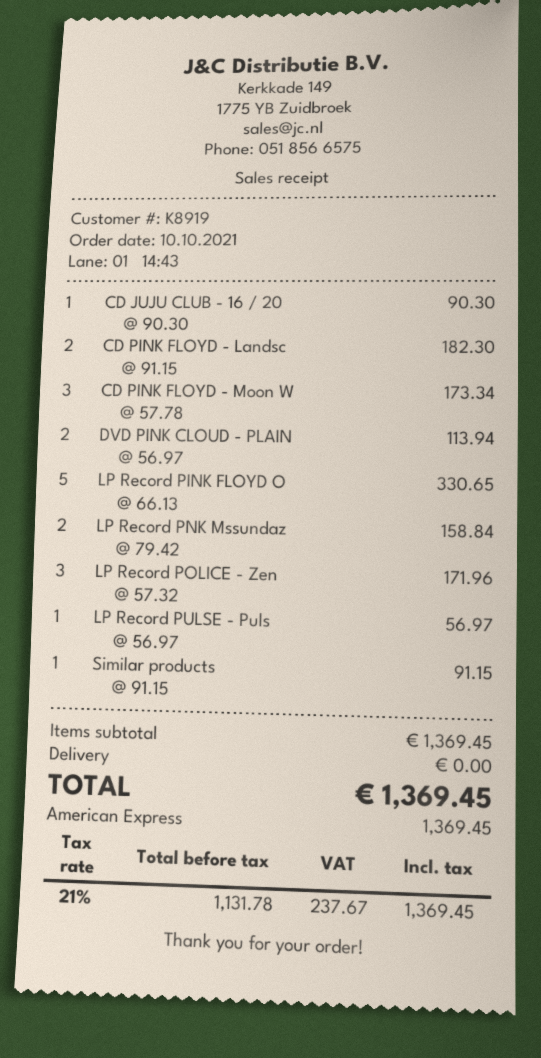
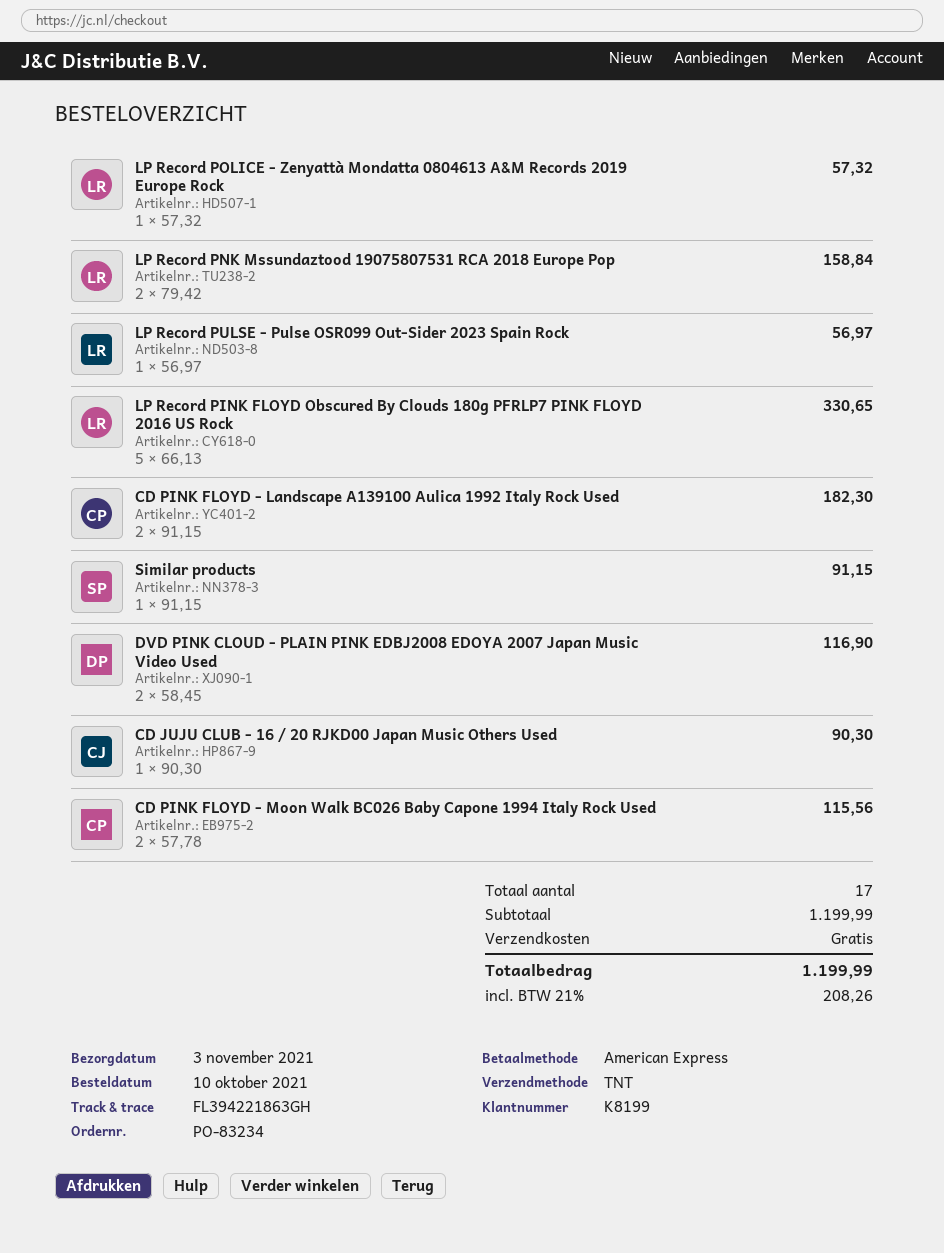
customer number: K8919 -> K8199
CD PINK FLOYD - Moon W: 3 x 57.78 = 173.34 -> 2 x 57.78 = 115.56
DVD PINK CLOUD - PLAIN: 2 x 56.97 = 113.94 -> 2 x 58.45 = 116.90
LP Record POLICE - Zen: 3 x 57.32 = 171.96 -> 1 x 57.32 = 57.32
subtotal: 1369.45 -> 1199.99
tax: 21% = 237.67 -> 21% = 208.26
total: 1369.45 -> 1199.99

